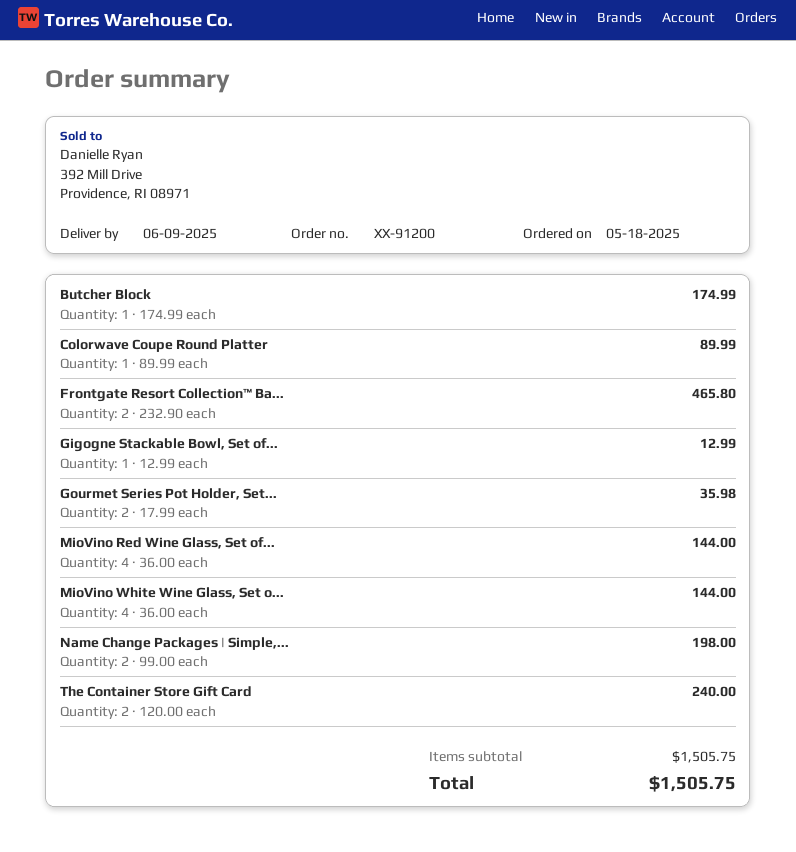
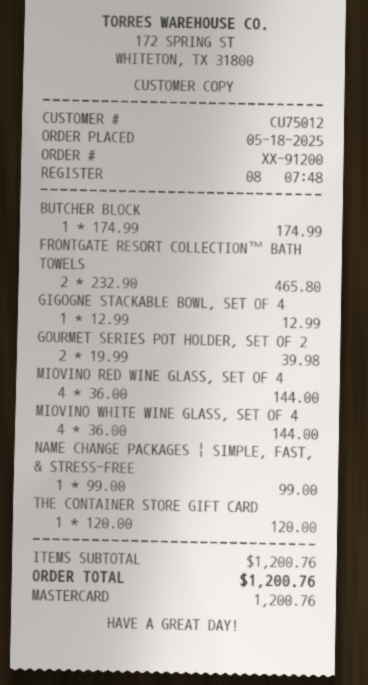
Colorwave Coupe Round Platter: 1 x 89.99 = 89.99 -> none
Gourmet Series Pot Holder, Set...: 2 x 17.99 = 35.98 -> 2 x 19.99 = 39.98
Name Change Packages | Simple,...: 2 x 99.00 = 198.00 -> 1 x 99.00 = 99.00
The Container Store Gift Card: 2 x 120.00 = 240.00 -> 1 x 120.00 = 120.00
subtotal: 1505.75 -> 1200.76
total: 1505.75 -> 1200.76

